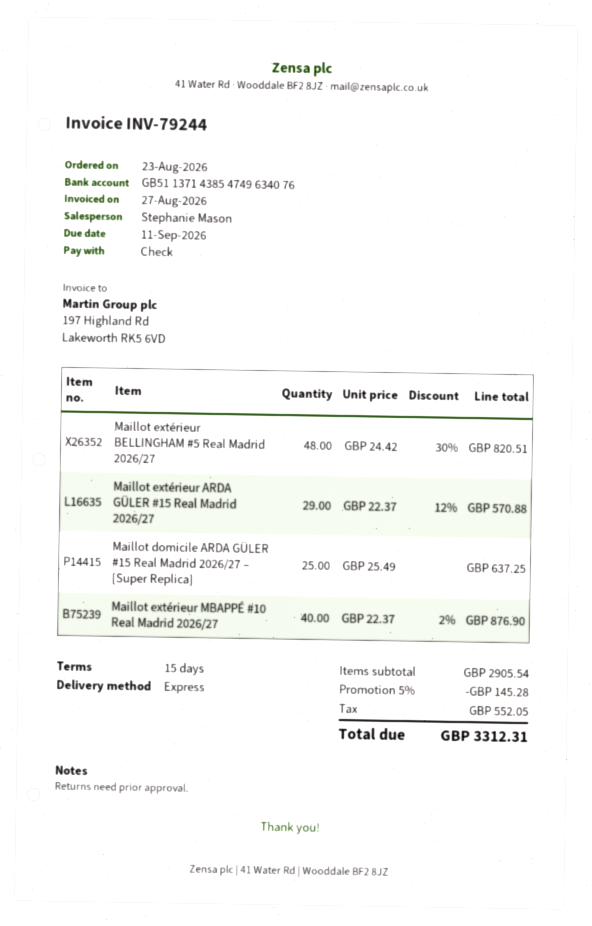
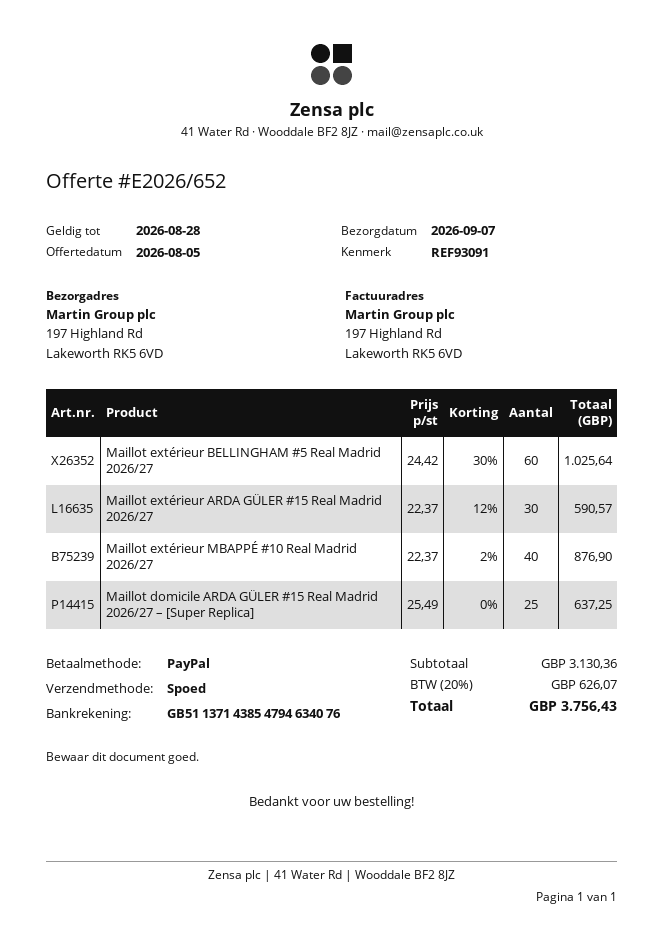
payment method: cheque -> PayPal
bank account: GB51137143854749634076 -> GB51137143854794634076
Maillot extérieur BELLINGHAM #5 Real Madrid 2026/27: 48 x 24.42 - 30% = 820.51 -> 60 x 24.42 - 30% = 1025.64
Maillot extérieur ARDA GÜLER #15 Real Madrid 2026/27: 29 x 22.37 - 12% = 570.88 -> 30 x 22.37 - 12% = 590.57
subtotal: 2905.54 -> 3130.36
discount: 5% = 145.28 -> none
tax: 552.05 -> 626.07
total: 3312.31 -> 3756.43

